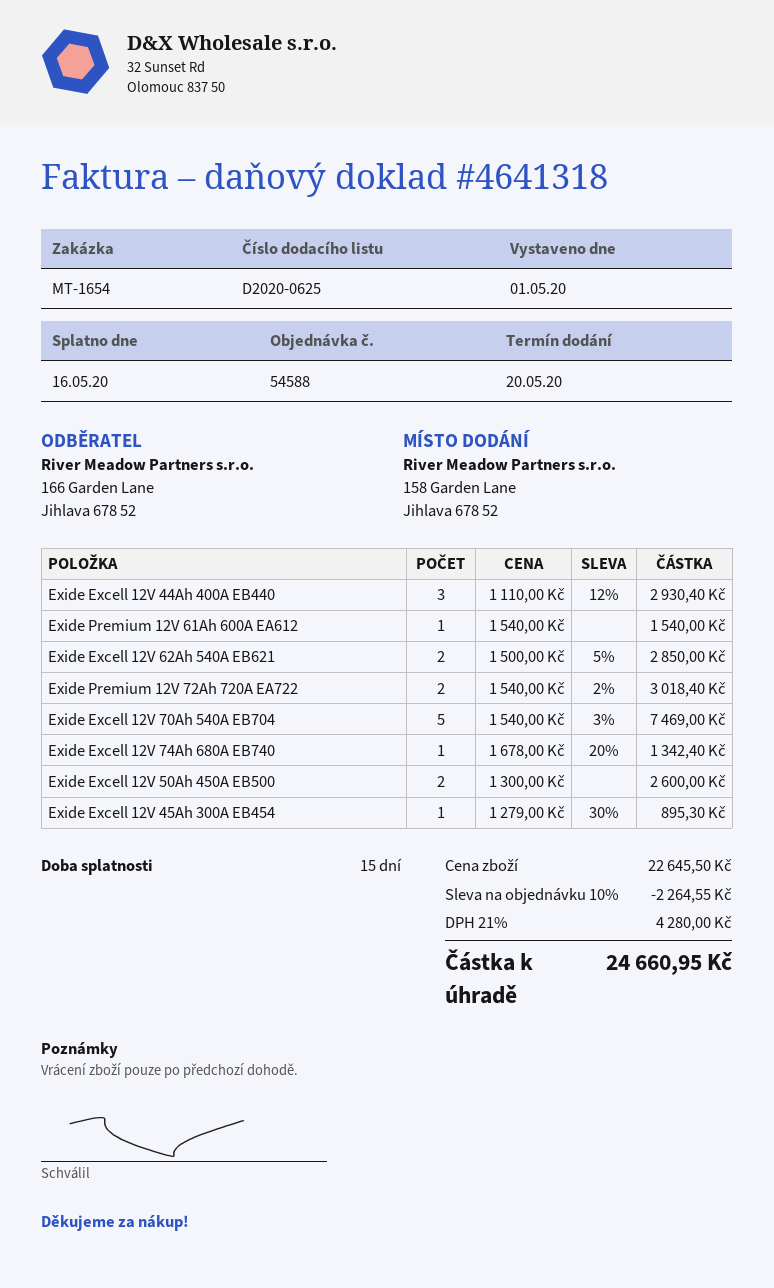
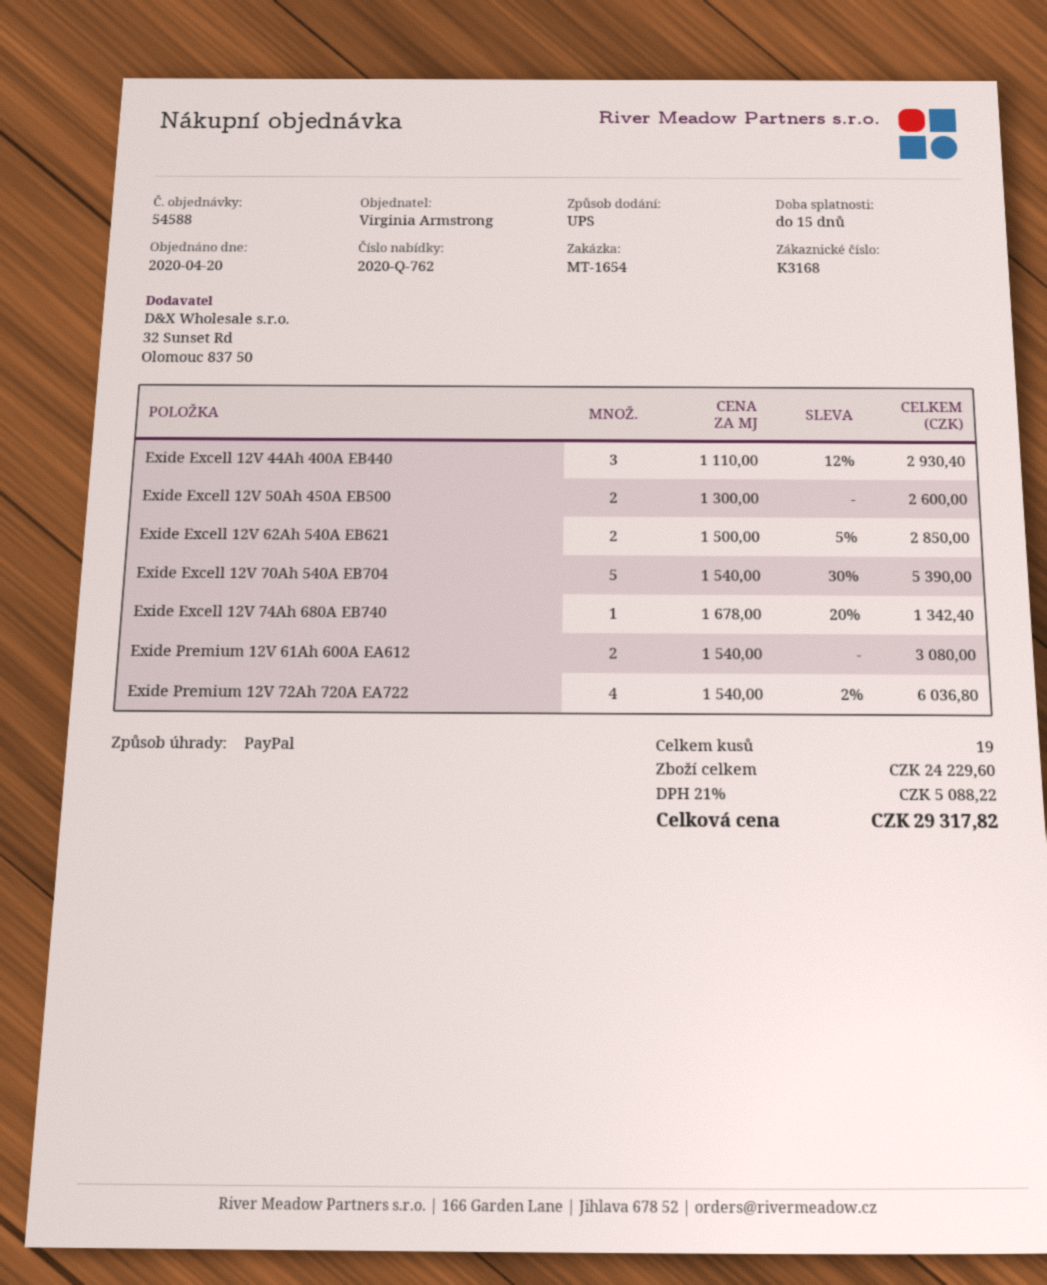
Exide Premium 12V 61Ah 600A EA612: 1 x 1540.00 = 1540.00 -> 2 x 1540.00 = 3080.00
Exide Premium 12V 72Ah 720A EA722: 2 x 1540.00 - 2% = 3018.40 -> 4 x 1540.00 - 2% = 6036.80
Exide Excell 12V 70Ah 540A EB704: 5 x 1540.00 - 3% = 7469.00 -> 5 x 1540.00 - 30% = 5390.00
Exide Excell 12V 45Ah 300A EB454: 1 x 1279.00 - 30% = 895.30 -> none
subtotal: 22645.50 -> 24229.60
discount: 10% = 2264.55 -> none
tax: 21% = 4280.00 -> 21% = 5088.22
total: 24660.95 -> 29317.82

